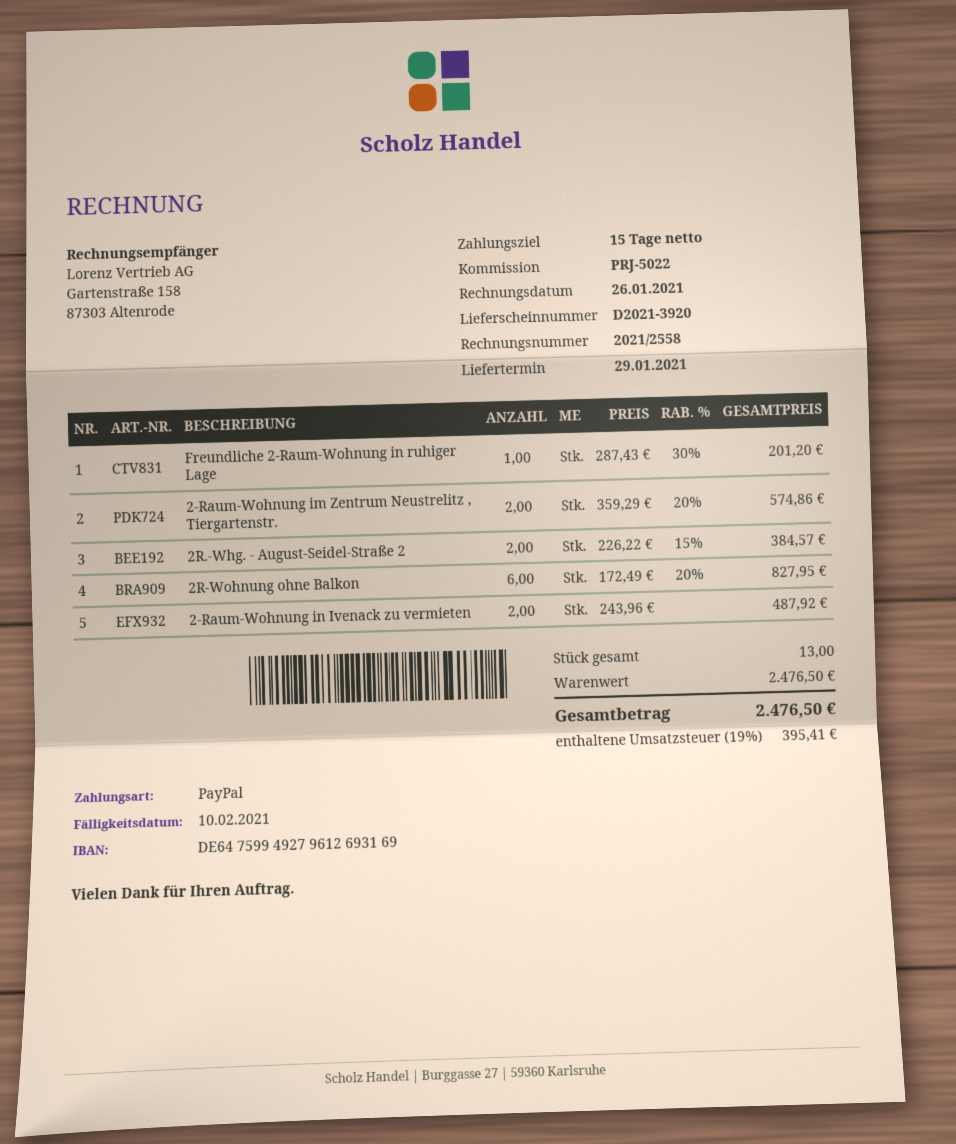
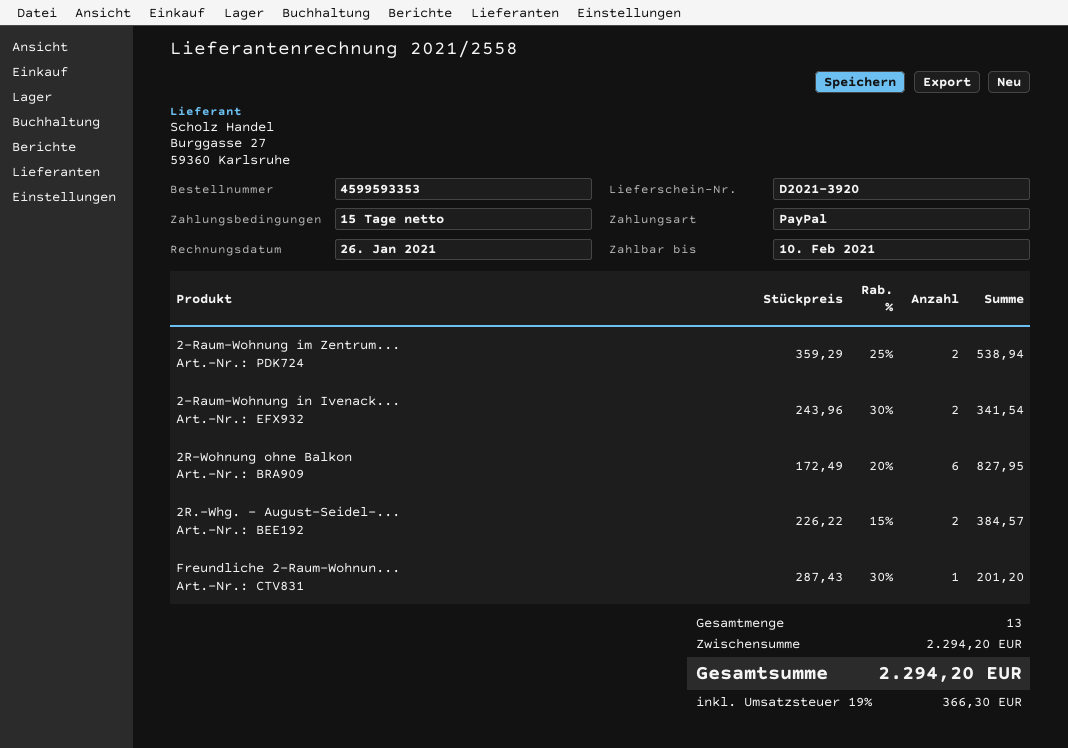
2-Raum-Wohnung im Zentrum Neustrelitz , Tiergartenstr.: 2 x 359.29 - 20% = 574.86 -> 2 x 359.29 - 25% = 538.94
2-Raum-Wohnung in Ivenack zu vermieten: 2 x 243.96 = 487.92 -> 2 x 243.96 - 30% = 341.54
subtotal: 2476.50 -> 2294.20
tax: 19% = 395.41 -> 19% = 366.30
total: 2476.50 -> 2294.20

